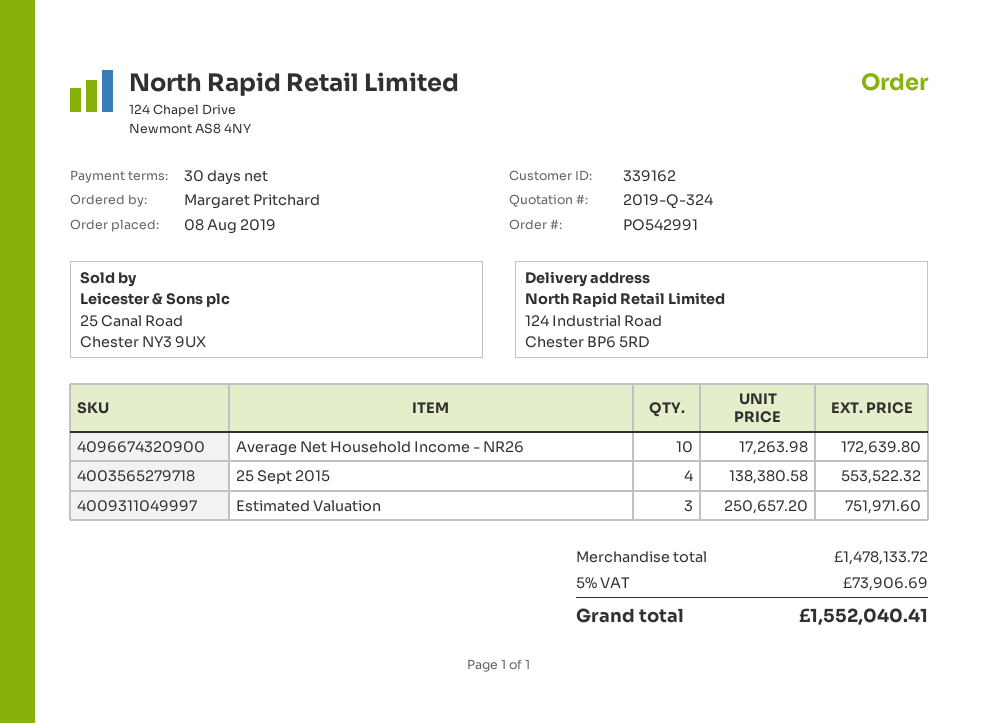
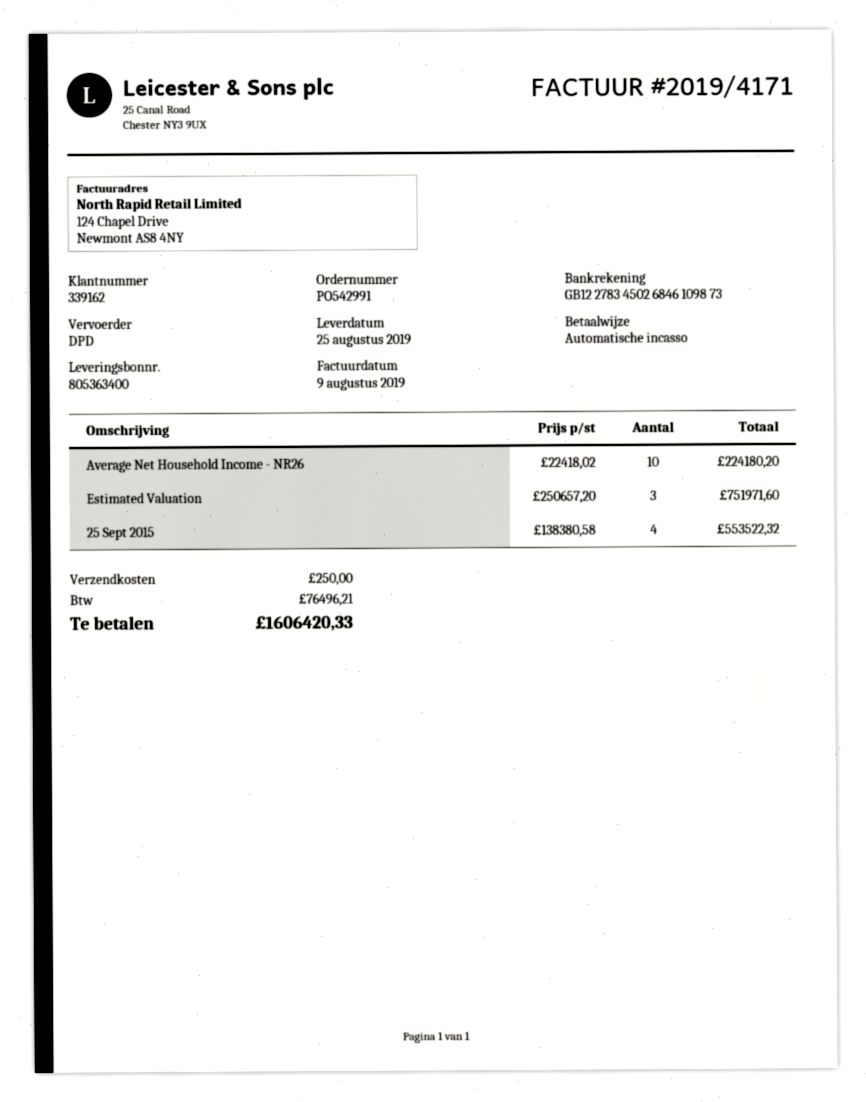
Average Net Household Income - NR26: 10 x 17263.98 = 172639.80 -> 10 x 22418.02 = 224180.20
shipping: none -> 250.00
tax: 73906.69 -> 76496.21
total: 1552040.41 -> 1606420.33

